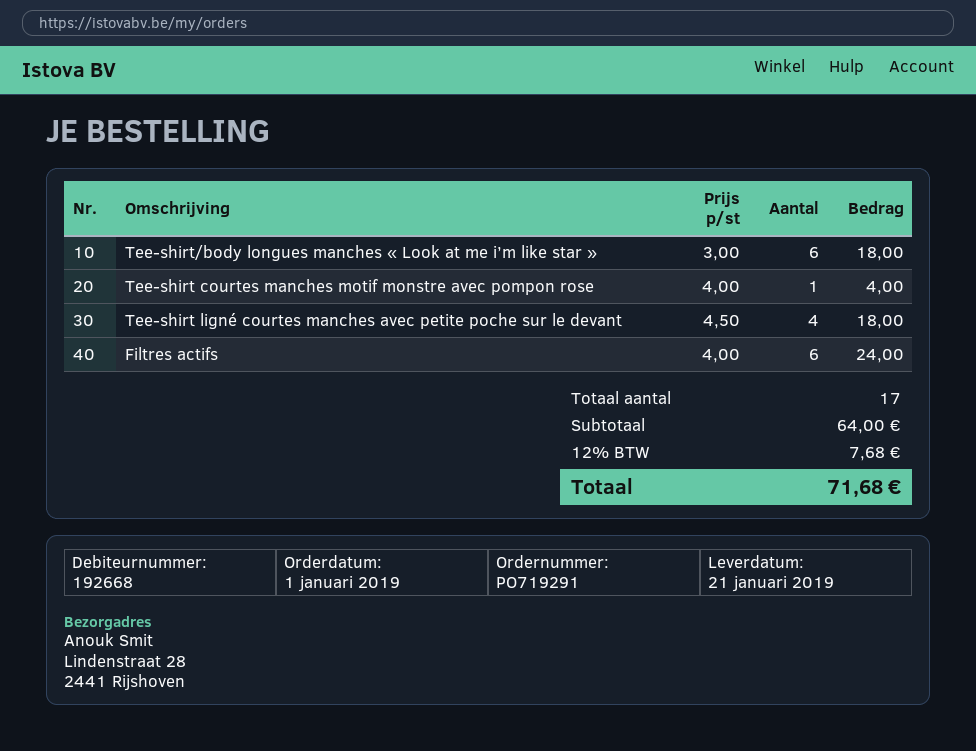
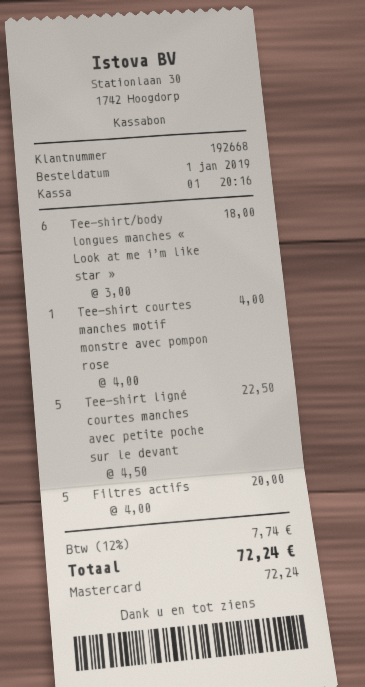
Tee-shirt ligné courtes manches avec petite poche sur le devant: 4 x 4.50 = 18.00 -> 5 x 4.50 = 22.50
Filtres actifs: 6 x 4.00 = 24.00 -> 5 x 4.00 = 20.00
tax: 12% = 7.68 -> 12% = 7.74
total: 71.68 -> 72.24

